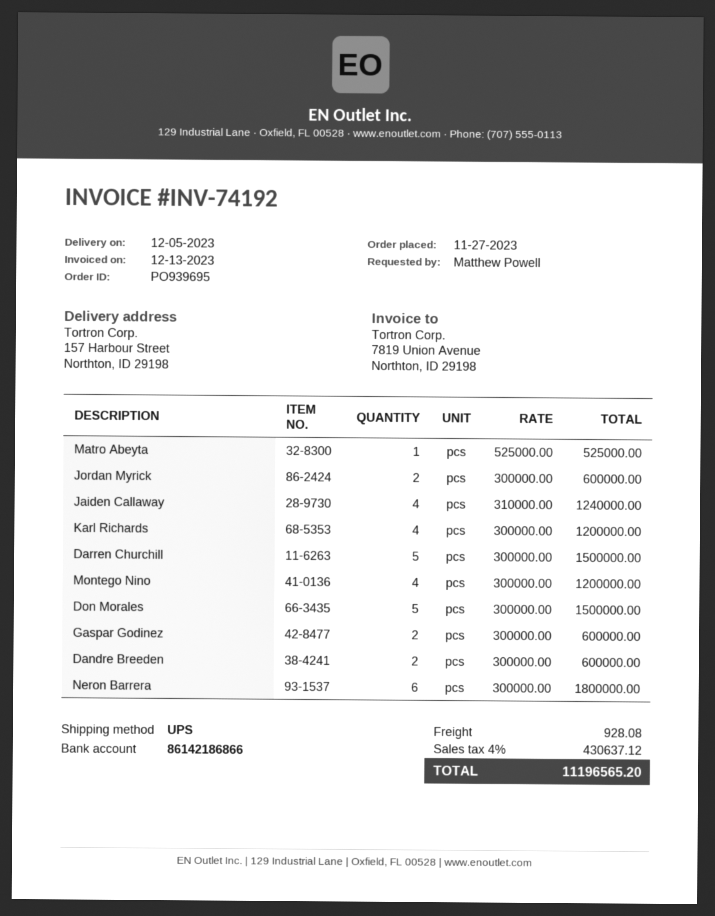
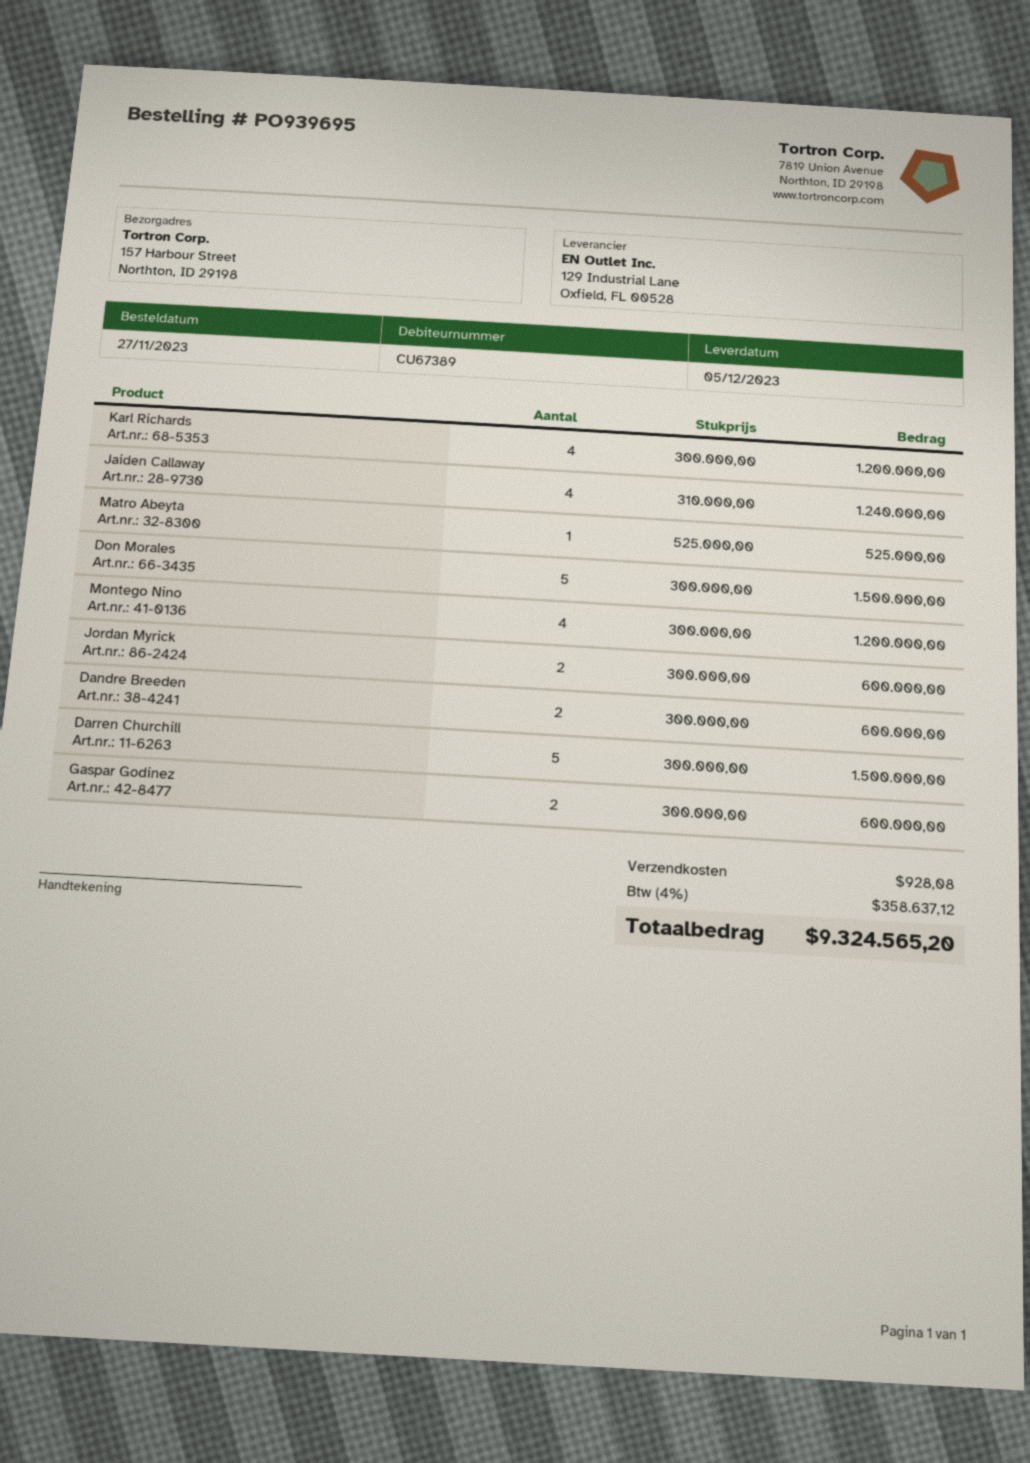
Neron Barrera: 6 x 300000.00 = 1800000.00 -> none
tax: 4% = 430637.12 -> 4% = 358637.12
total: 11196565.20 -> 9324565.20

